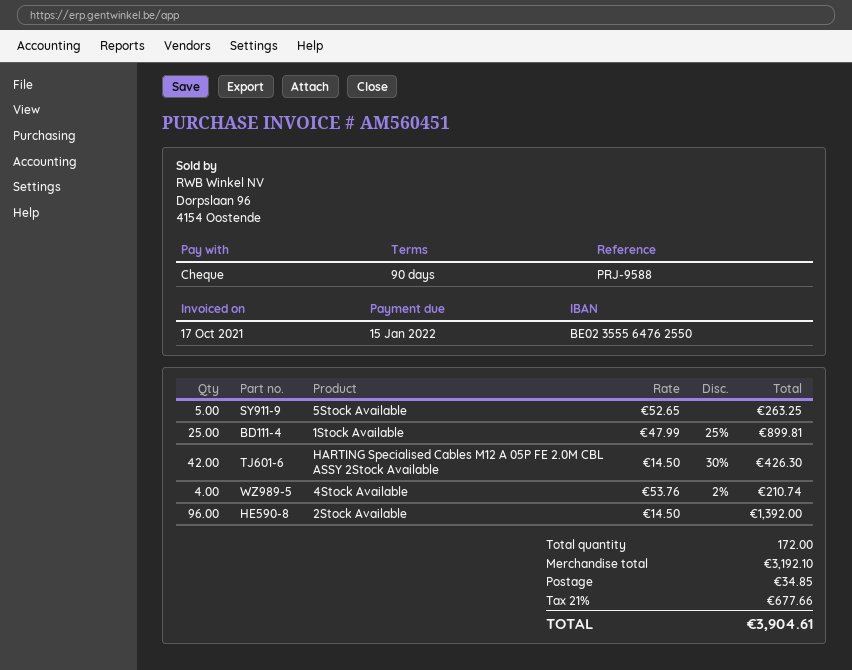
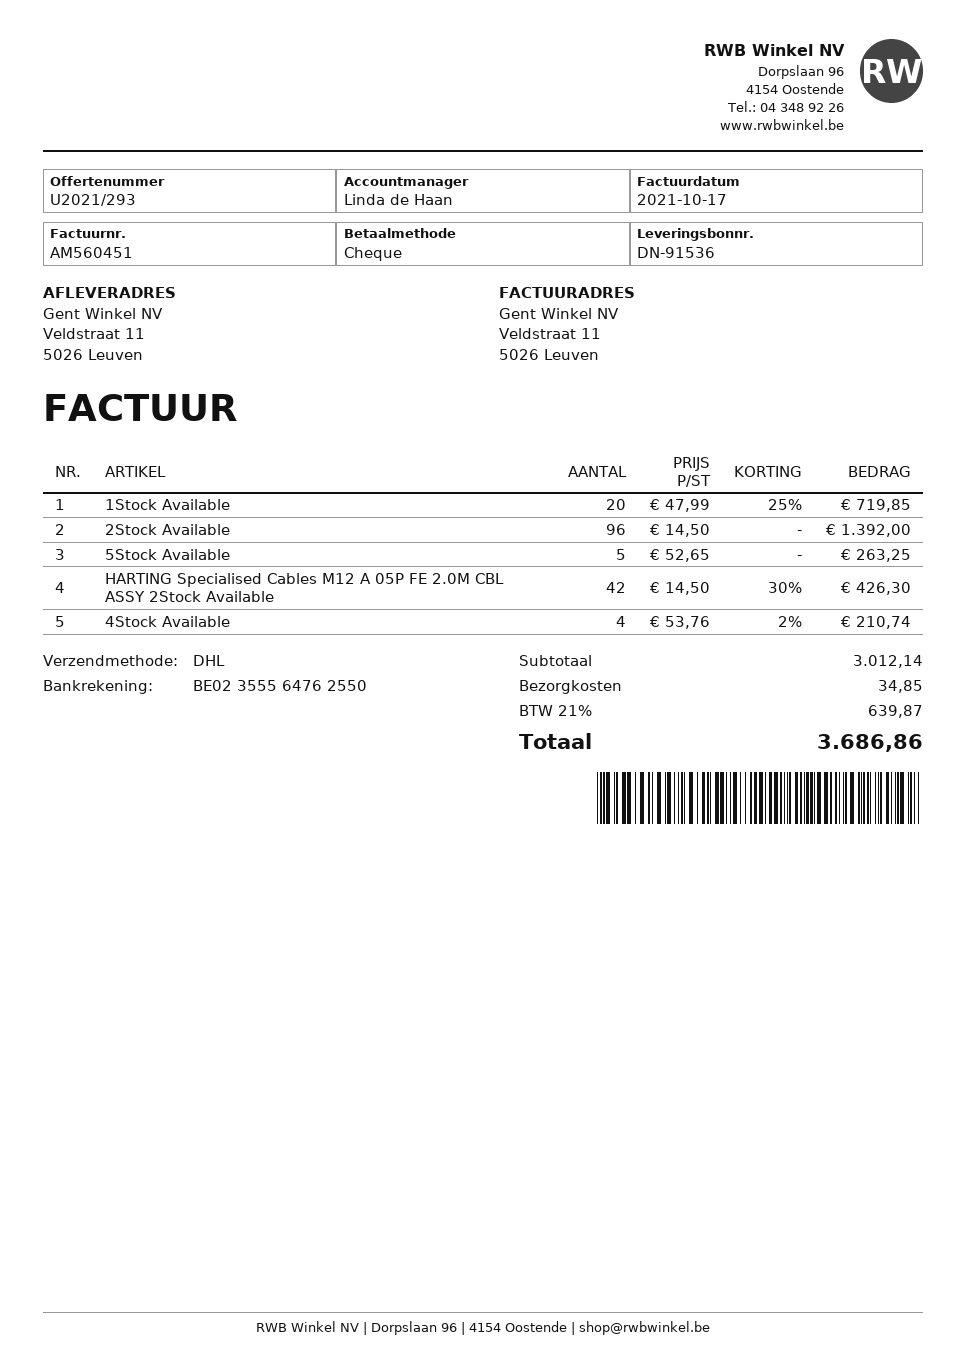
1Stock Available: 25 x 47.99 - 25% = 899.81 -> 20 x 47.99 - 25% = 719.85
subtotal: 3192.10 -> 3012.14
tax: 21% = 677.66 -> 21% = 639.87
total: 3904.61 -> 3686.86

